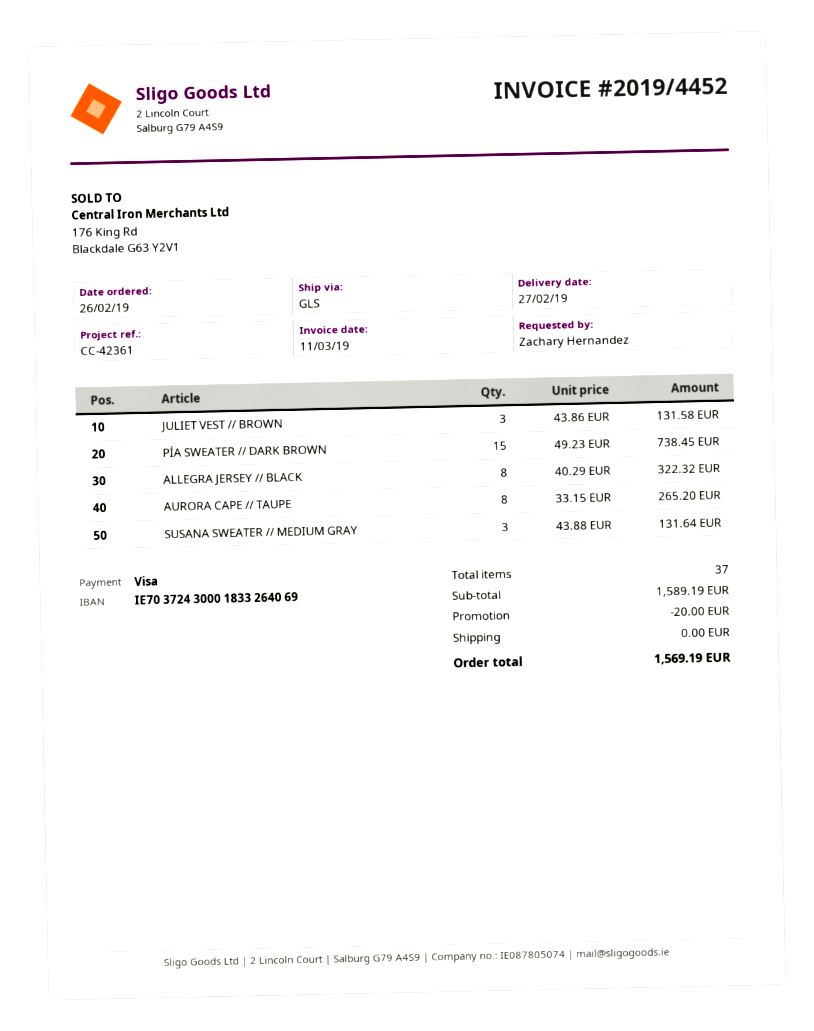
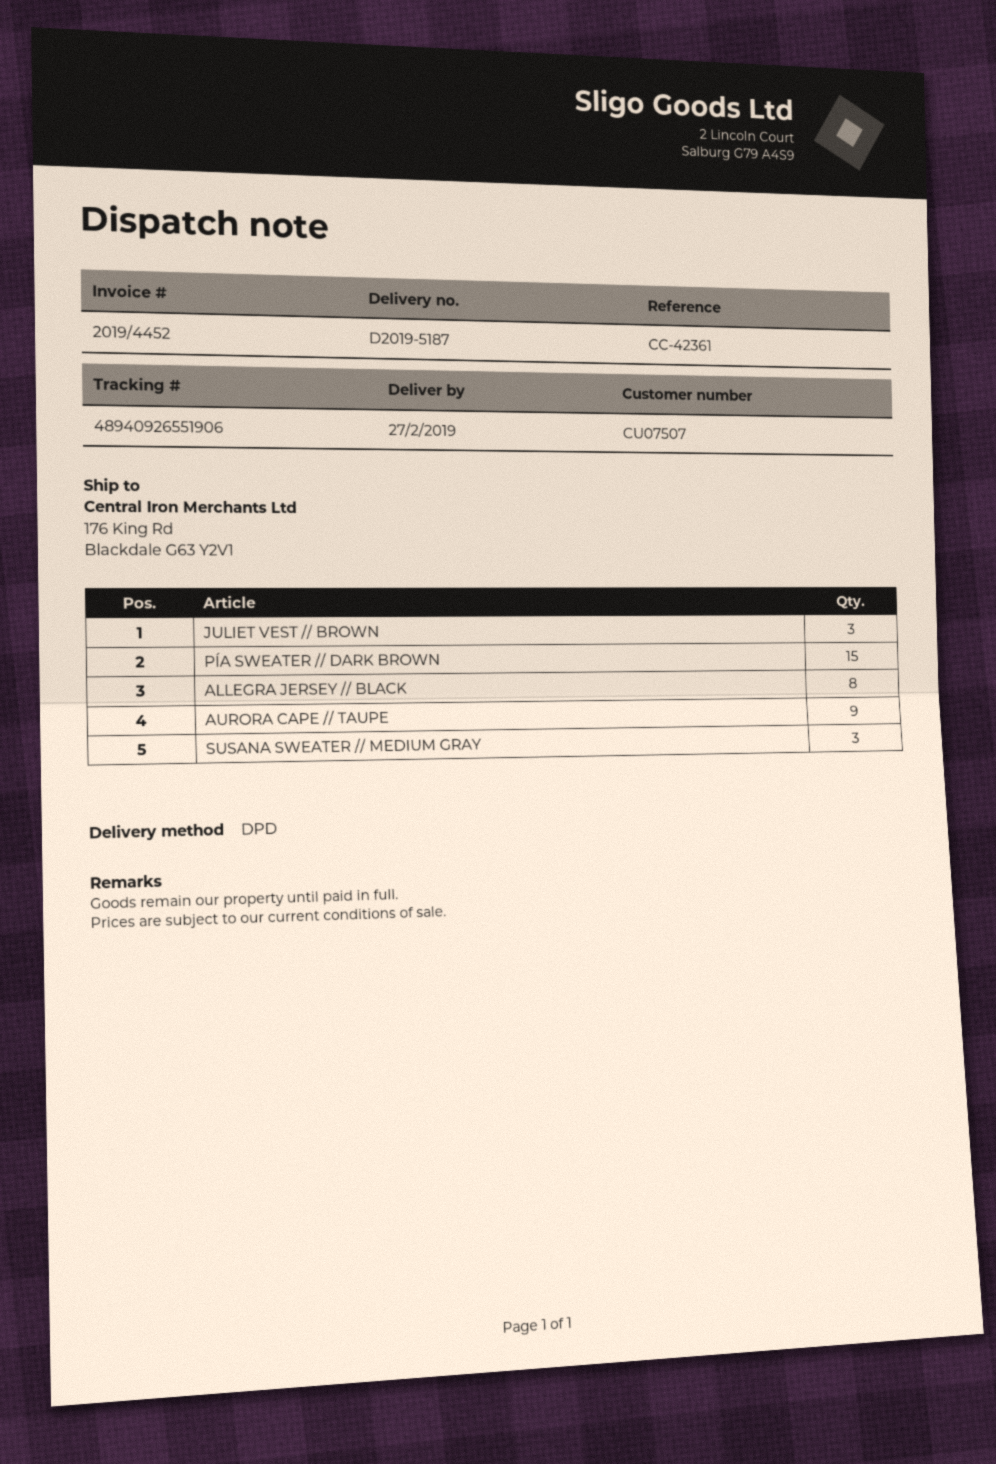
shipping method: GLS -> DPD
AURORA CAPE // TAUPE: 8 -> 9

